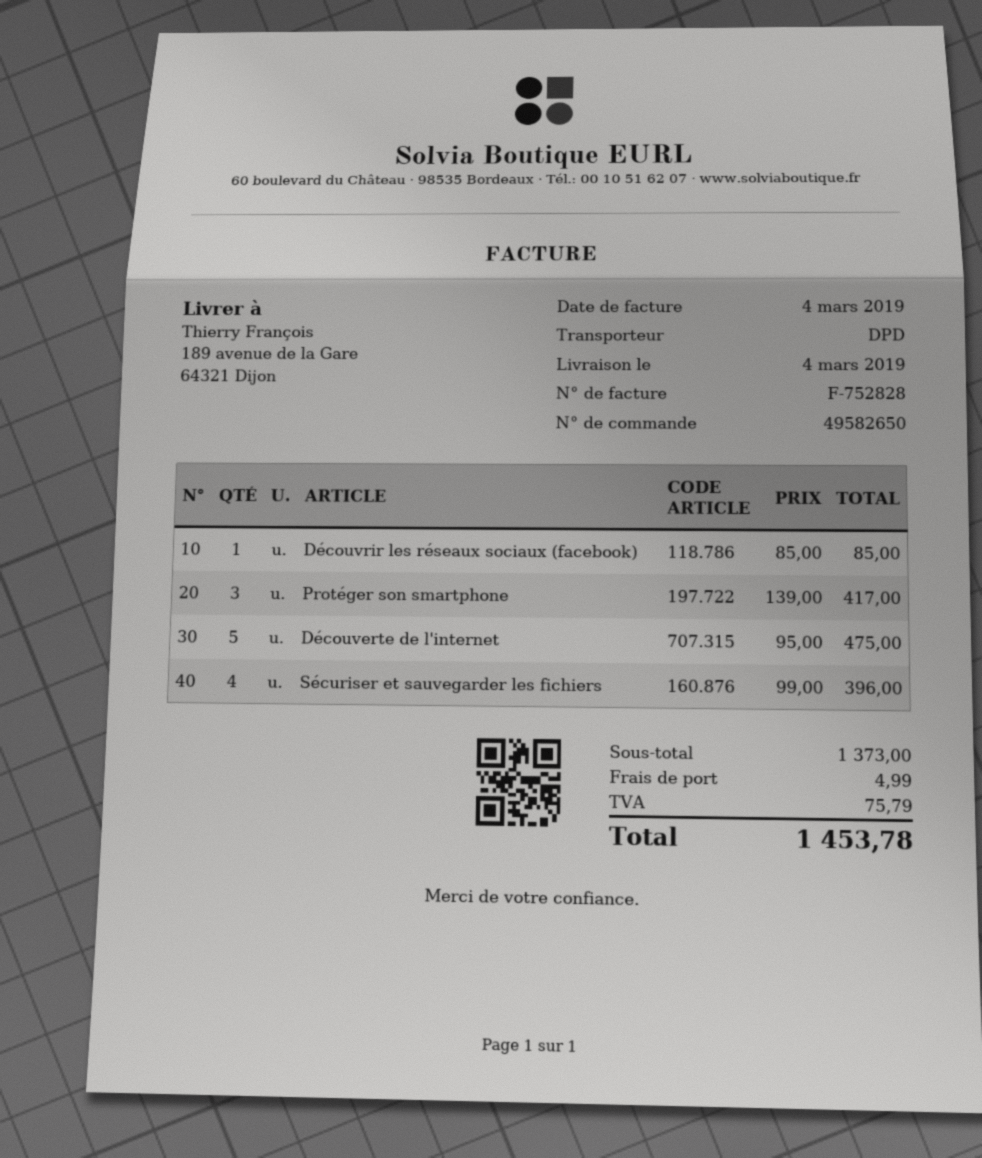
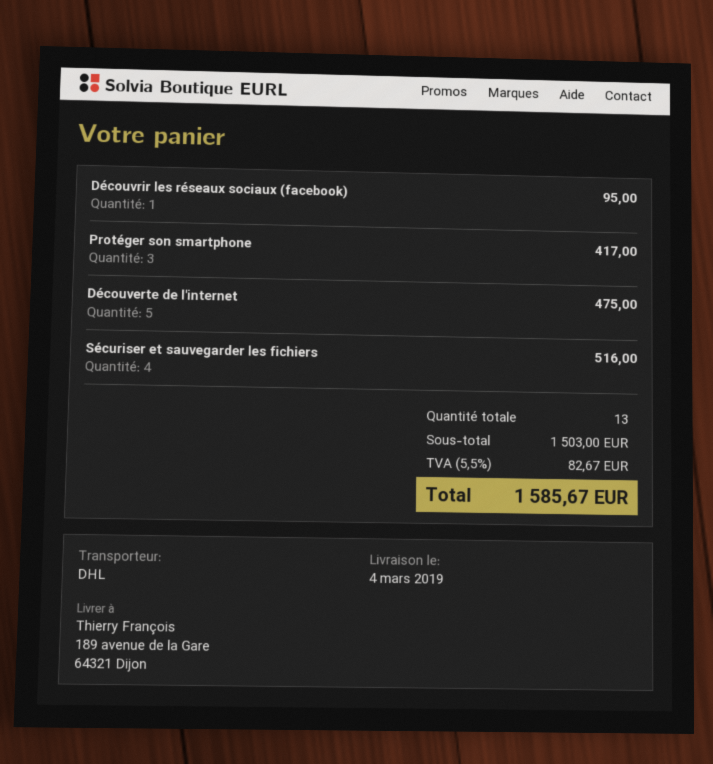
shipping method: DPD -> DHL
Découvrir les réseaux sociaux (facebook): 1 for 85.00 -> 1 for 95.00
Sécuriser et sauvegarder les fichiers: 4 for 396.00 -> 4 for 516.00
subtotal: 1373.00 -> 1503.00
shipping: 4.99 -> none
tax: 75.79 -> 82.67
total: 1453.78 -> 1585.67

